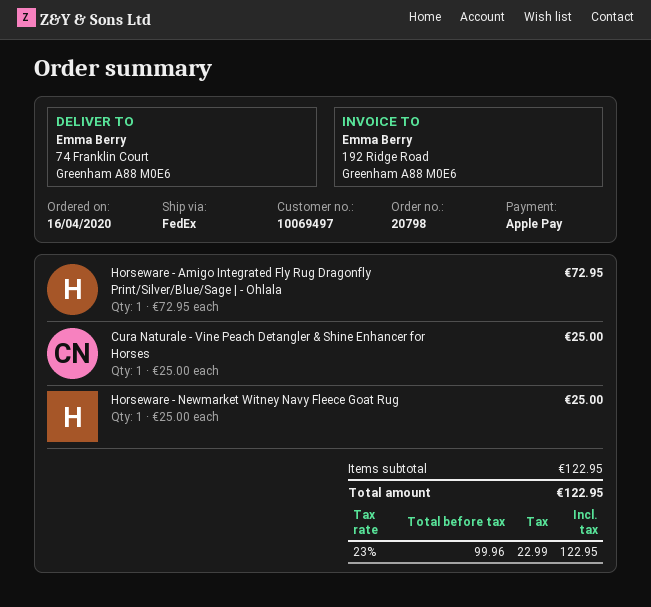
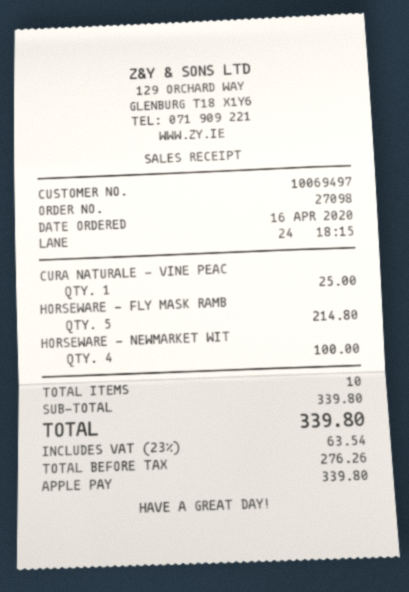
order number: 20798 -> 27098
Horseware - Amigo Integrated Fly Rug Dragonfly Print/Silver/Blue/Sage | - Ohlala: 1 for 72.95 -> none
Horseware - Newmarket Witney Navy Fleece Goat Rug: 1 for 25.00 -> 4 for 100.00
HORSEWARE - FLY MASK RAMB: none -> 5 for 214.80
subtotal: 122.95 -> 339.80
net: 99.96 -> 276.26
tax: 23% = 22.99 -> 23% = 63.54
total: 122.95 -> 339.80

